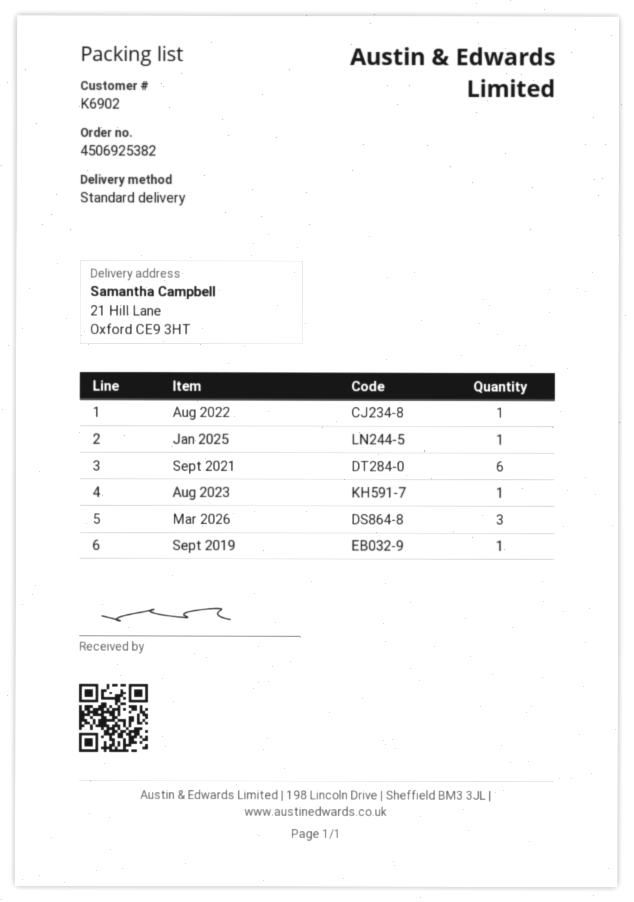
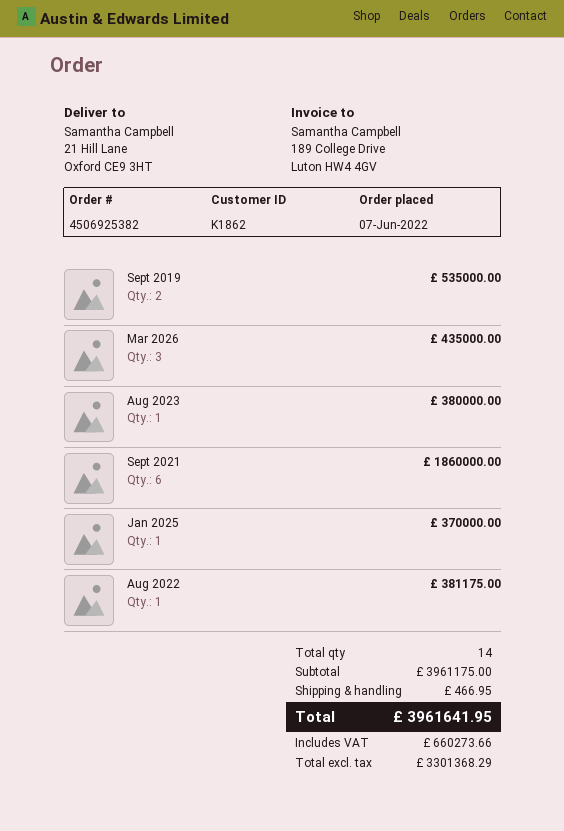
customer number: K6902 -> K1862
Sept 2019: 1 -> 2

